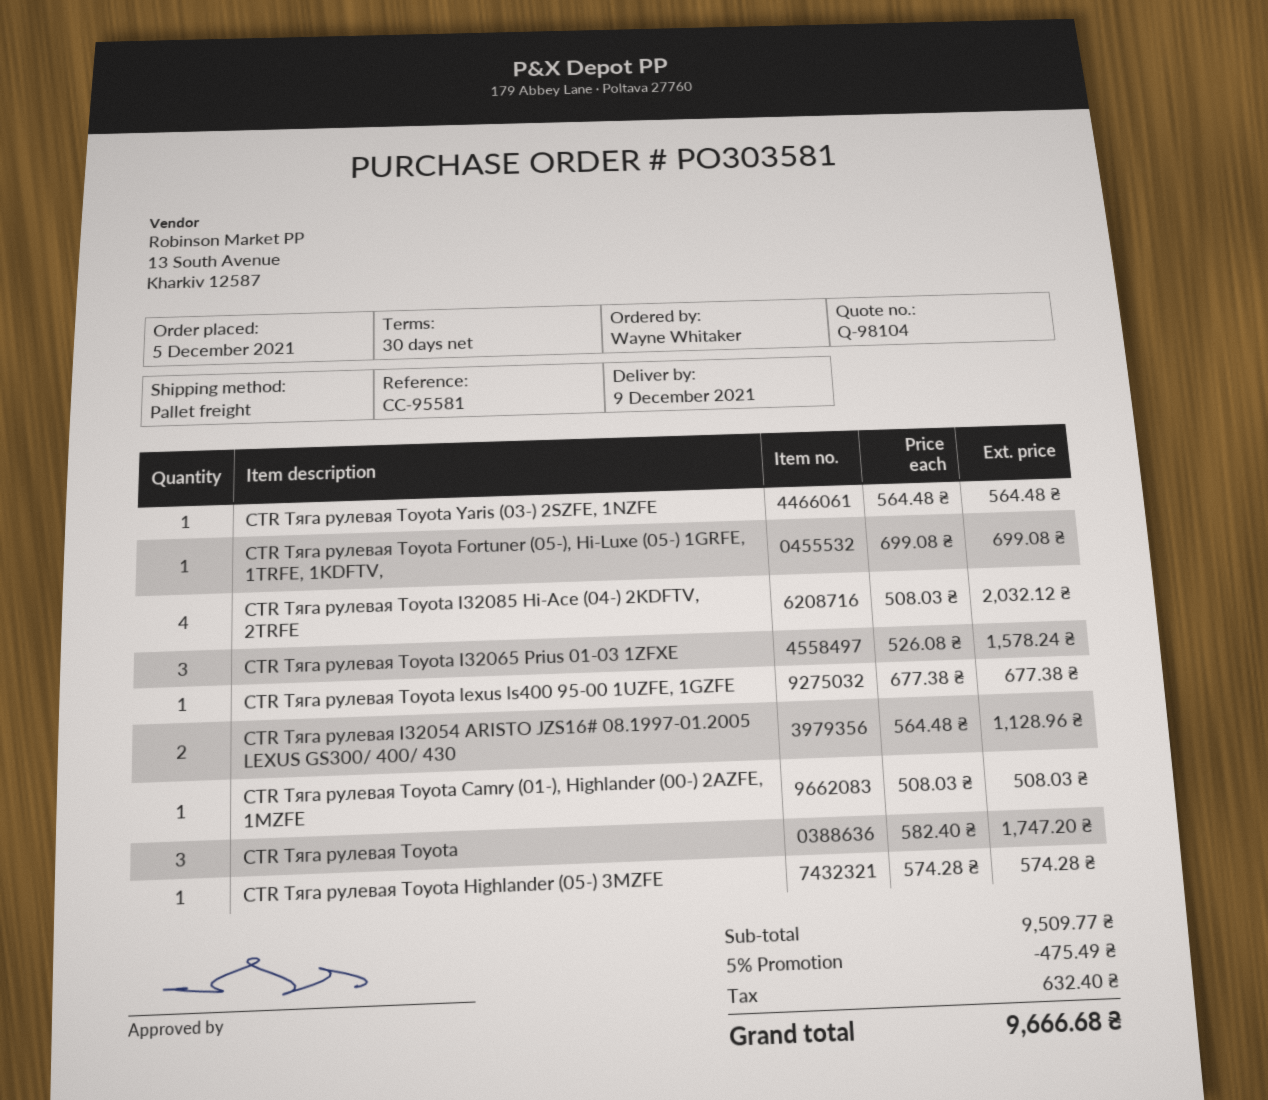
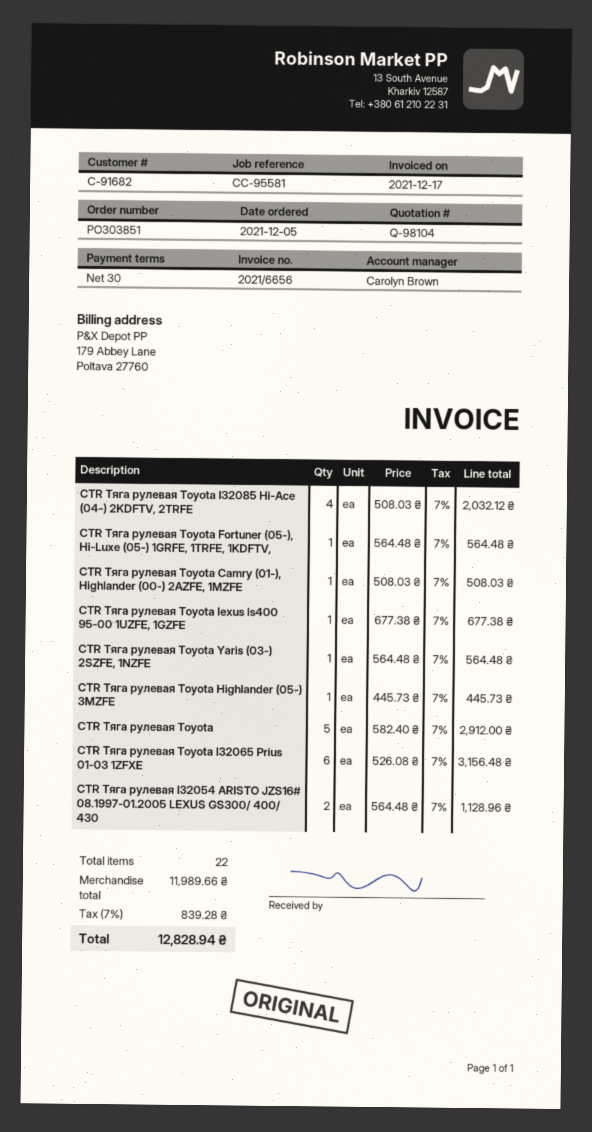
order number: PO303581 -> PO303851
CTR Тяга рулевая Toyota Fortuner (05-), Hi-Luxe (05-) 1GRFE, 1TRFE, 1KDFTV,: 1 x 699.08 = 699.08 -> 1 x 564.48 = 564.48
CTR Тяга рулевая Toyota I32065 Prius 01-03 1ZFXE: 3 x 526.08 = 1578.24 -> 6 x 526.08 = 3156.48
CTR Тяга рулевая Toyota: 3 x 582.40 = 1747.20 -> 5 x 582.40 = 2912.00
CTR Тяга рулевая Toyota Highlander (05-) 3MZFE: 1 x 574.28 = 574.28 -> 1 x 445.73 = 445.73
subtotal: 9509.77 -> 11989.66
discount: 5% = 475.49 -> none
tax: 632.40 -> 839.28
total: 9666.68 -> 12828.94

